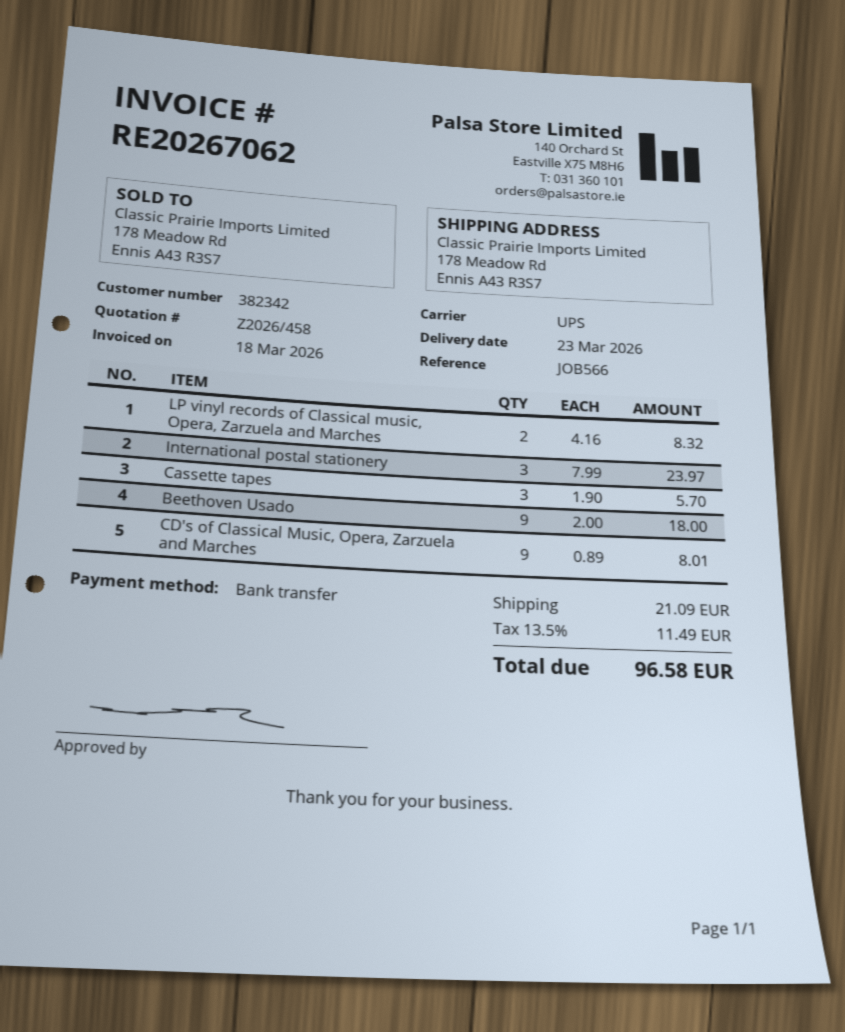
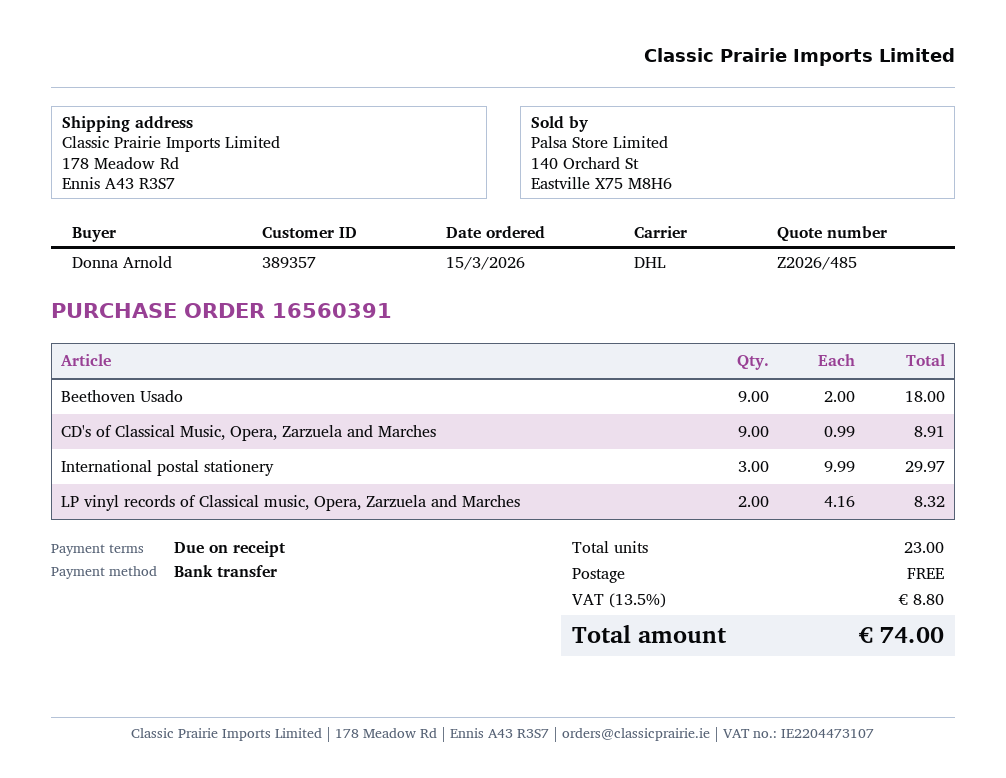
quote number: Z2026/458 -> Z2026/485
customer number: 382342 -> 389357
shipping method: UPS -> DHL
International postal stationery: 3 x 7.99 = 23.97 -> 3 x 9.99 = 29.97
Cassette tapes: 3 x 1.90 = 5.70 -> none
CD's of Classical Music, Opera, Zarzuela and Marches: 9 x 0.89 = 8.01 -> 9 x 0.99 = 8.91
shipping: 21.09 -> 0.00
tax: 13.5% = 11.49 -> 13.5% = 8.80
total: 96.58 -> 74.00

